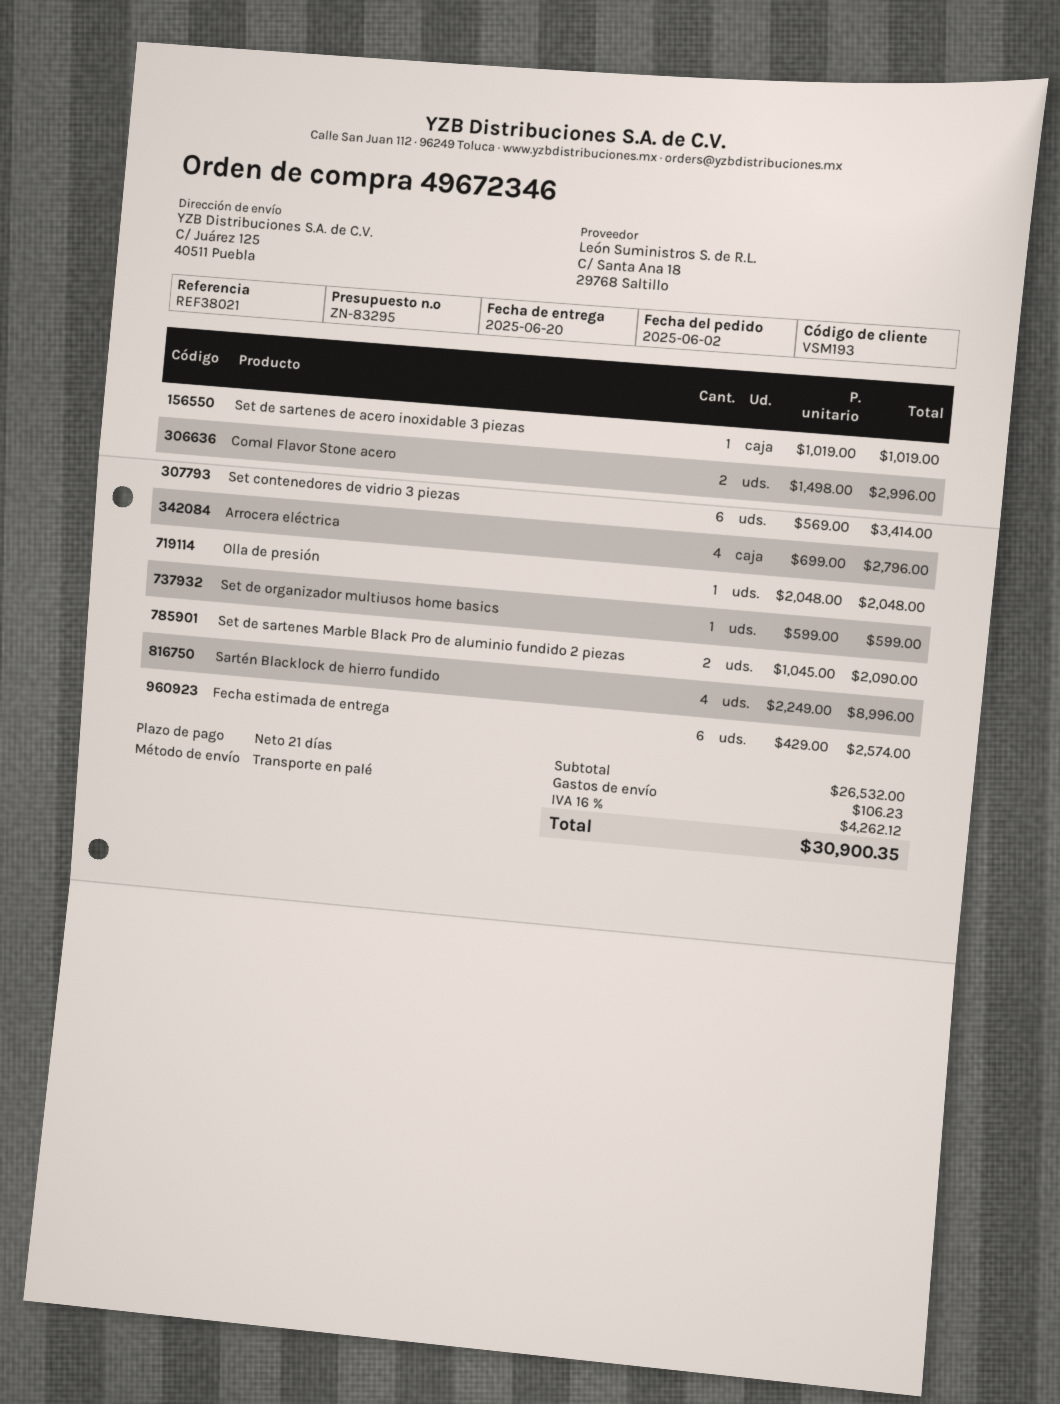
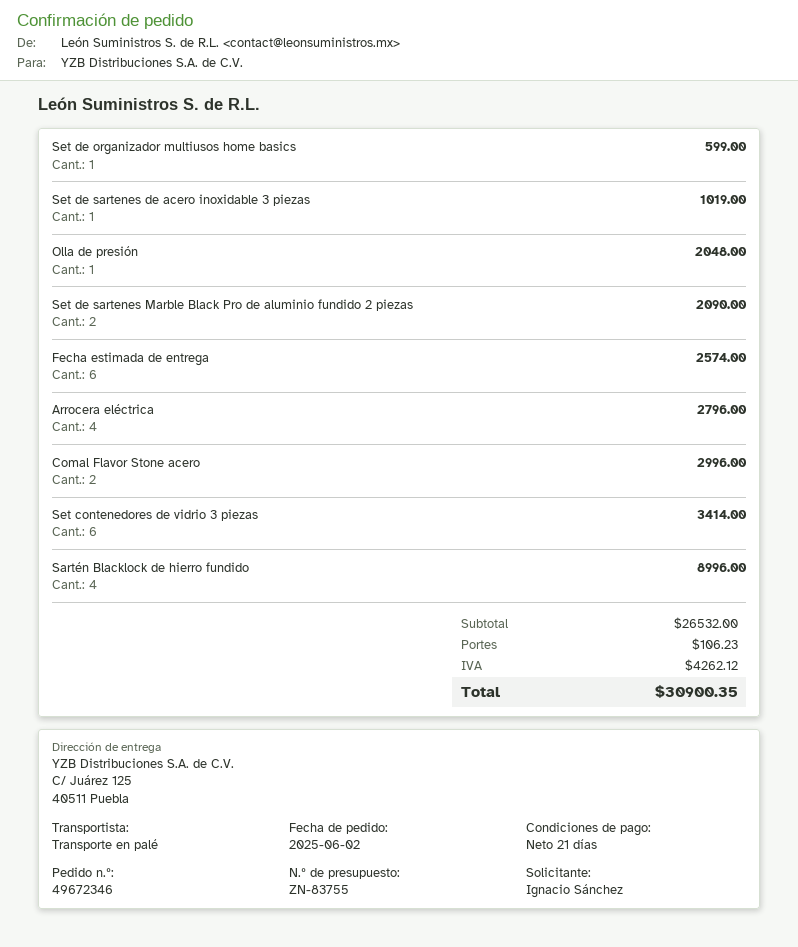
quote number: ZN-83295 -> ZN-83755

